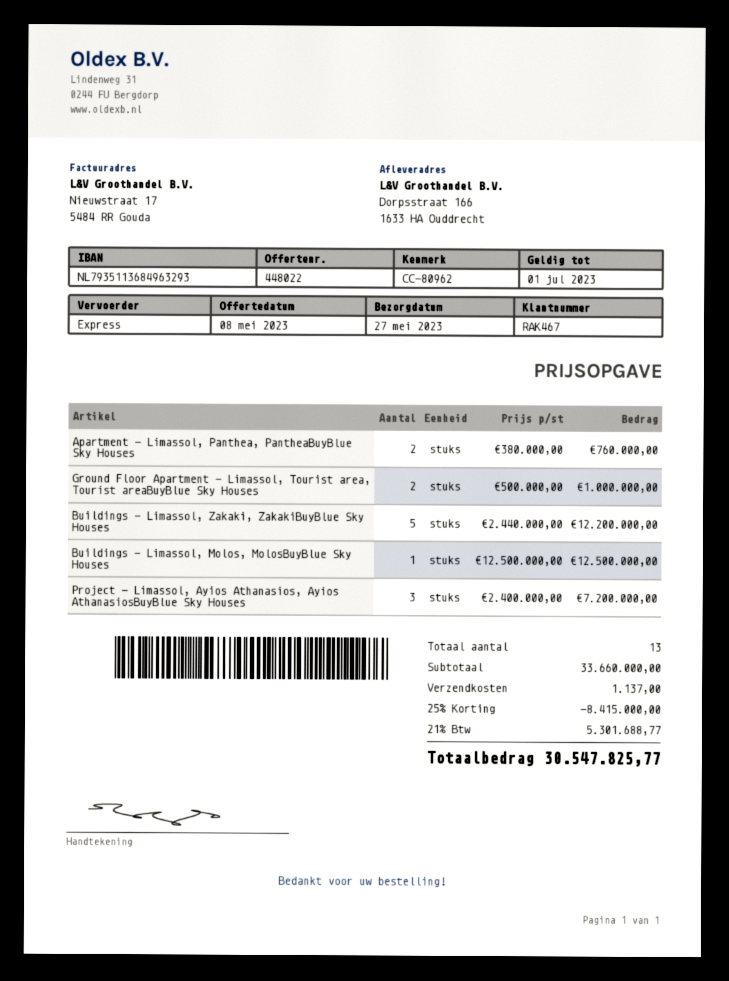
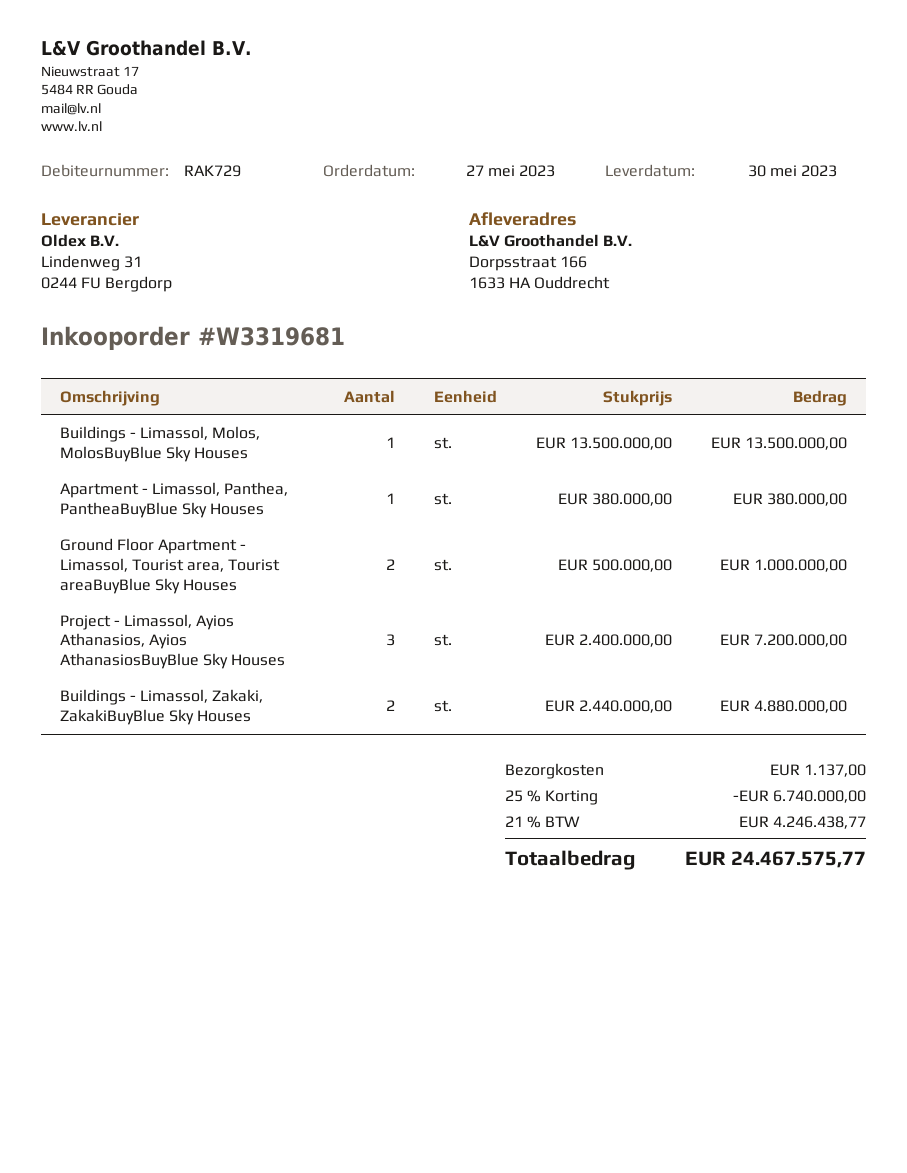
delivery date: 2023-05-27 -> 2023-05-30
customer number: RAK467 -> RAK729
Apartment - Limassol, Panthea, PantheaBuyBlue Sky Houses: 2 x 380000.00 = 760000.00 -> 1 x 380000.00 = 380000.00
Buildings - Limassol, Zakaki, ZakakiBuyBlue Sky Houses: 5 x 2440000.00 = 12200000.00 -> 2 x 2440000.00 = 4880000.00
Buildings - Limassol, Molos, MolosBuyBlue Sky Houses: 1 x 12500000.00 = 12500000.00 -> 1 x 13500000.00 = 13500000.00
discount: 25% = 8415000.00 -> 25% = 6740000.00
tax: 21% = 5301688.77 -> 21% = 4246438.77
total: 30547825.77 -> 24467575.77

